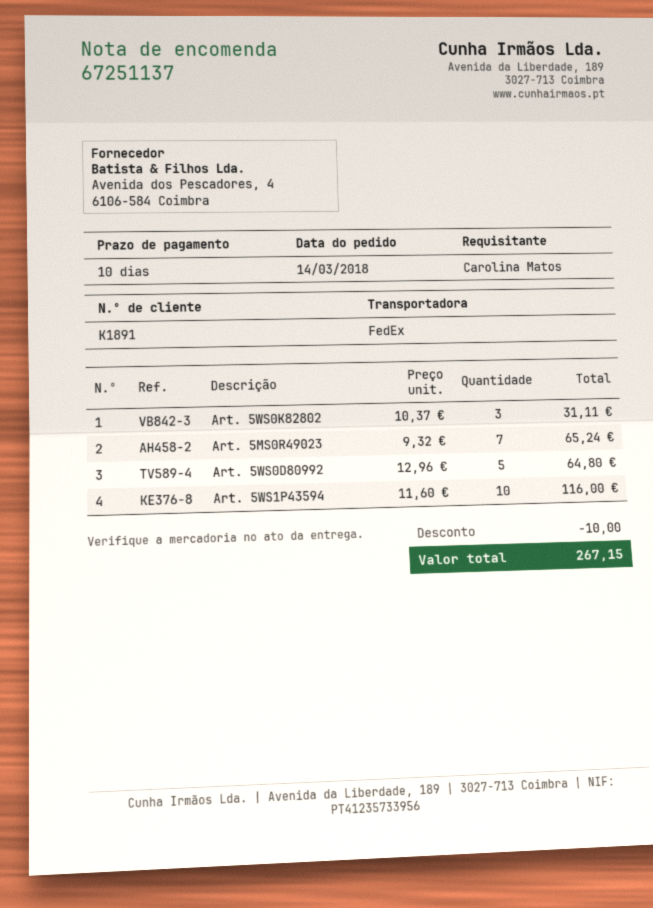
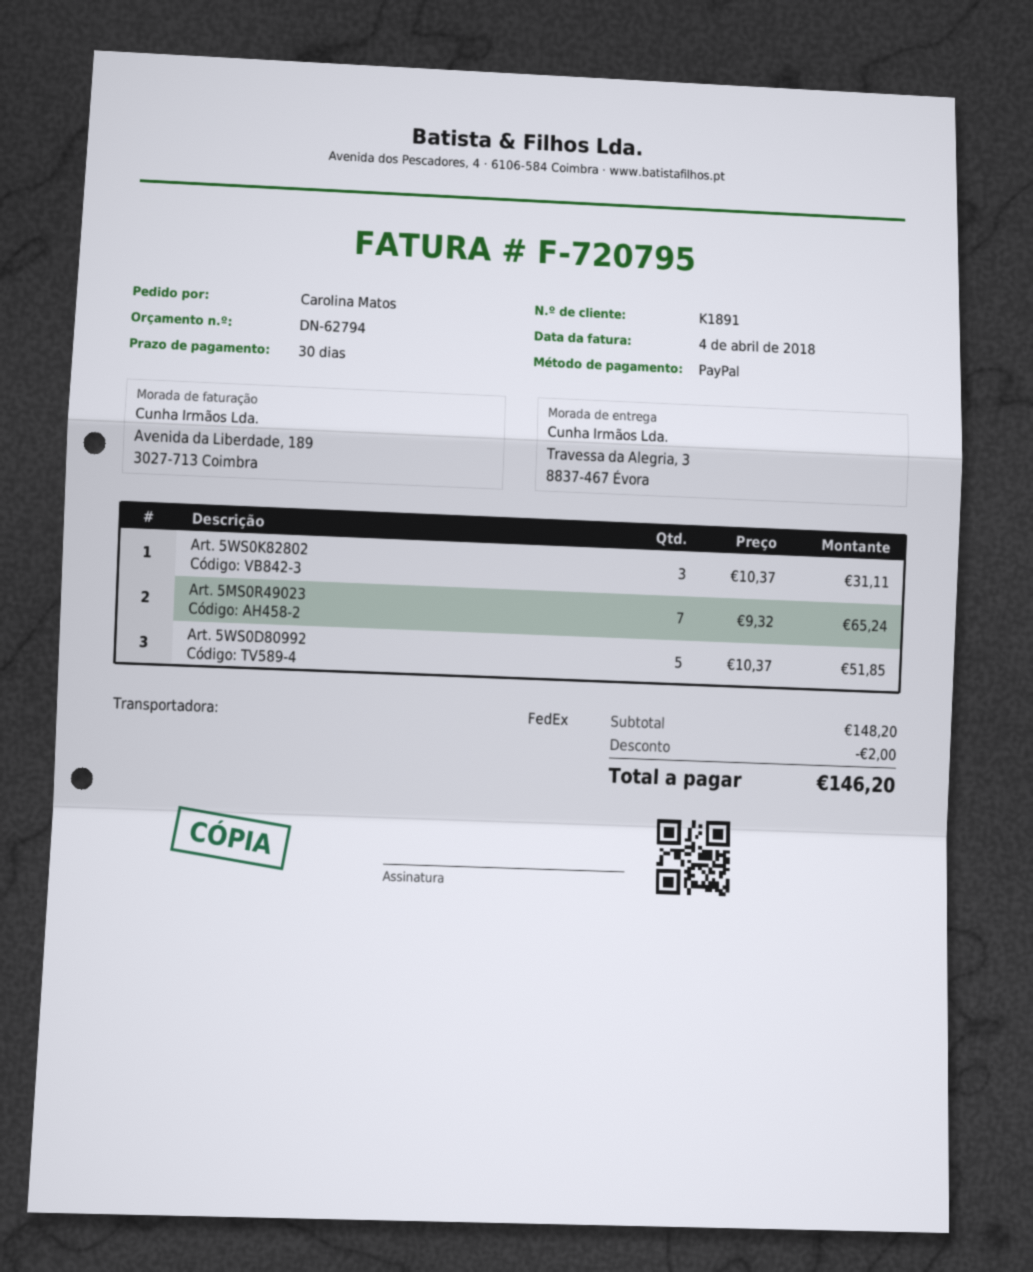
payment terms: 10 days -> 30 days
Art. 5WS0D80992: 5 x 12.96 = 64.80 -> 5 x 10.37 = 51.85
Art. 5WS1P43594: 10 x 11.60 = 116.00 -> none
discount: 10.00 -> 2.00
total: 267.15 -> 146.20

